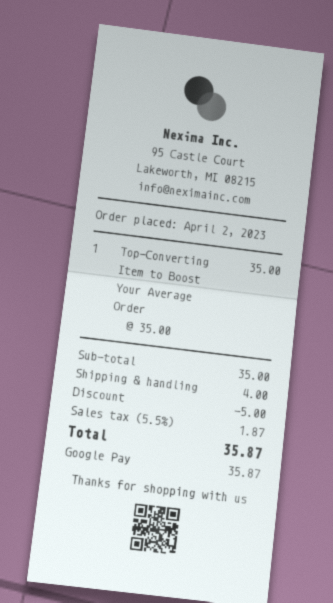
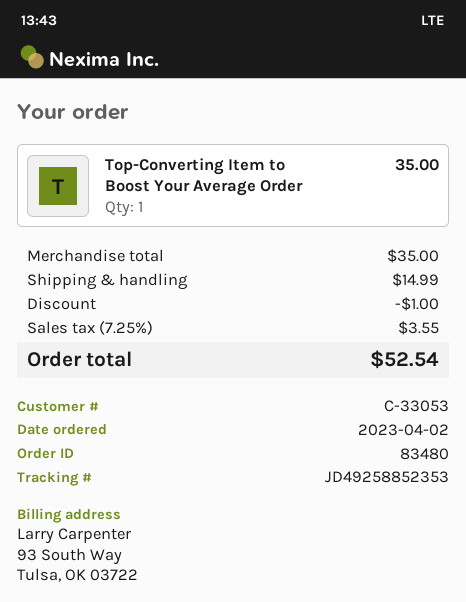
discount: 5.00 -> 1.00
shipping: 4.00 -> 14.99
tax: 5.5% = 1.87 -> 7.25% = 3.55
total: 35.87 -> 52.54

